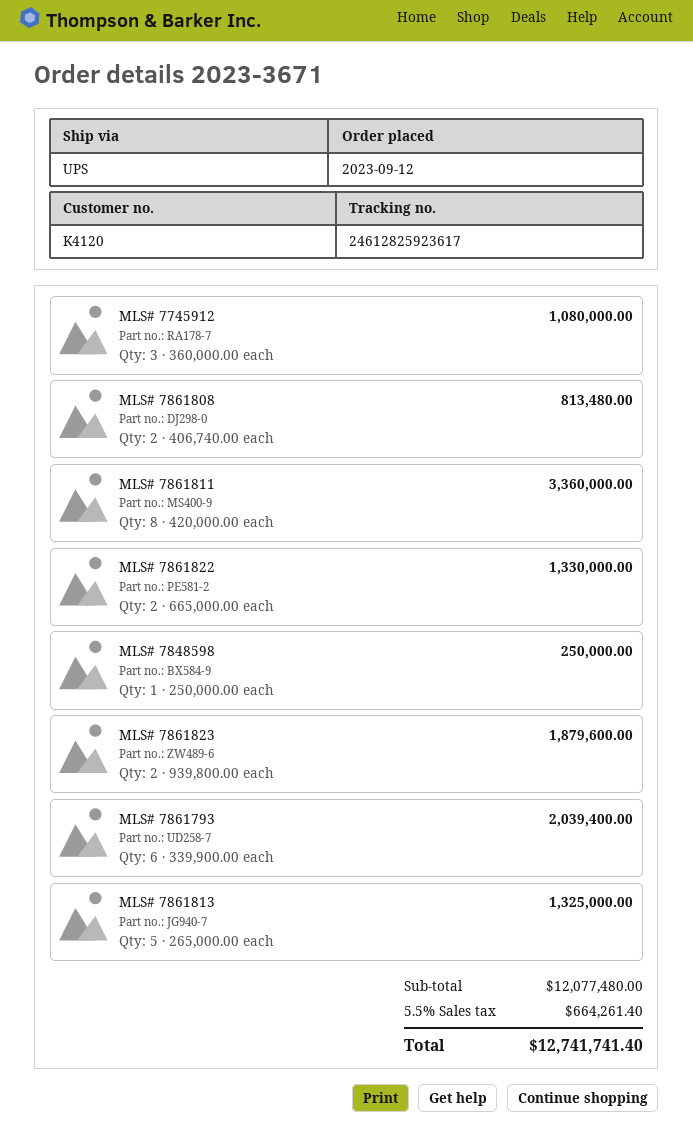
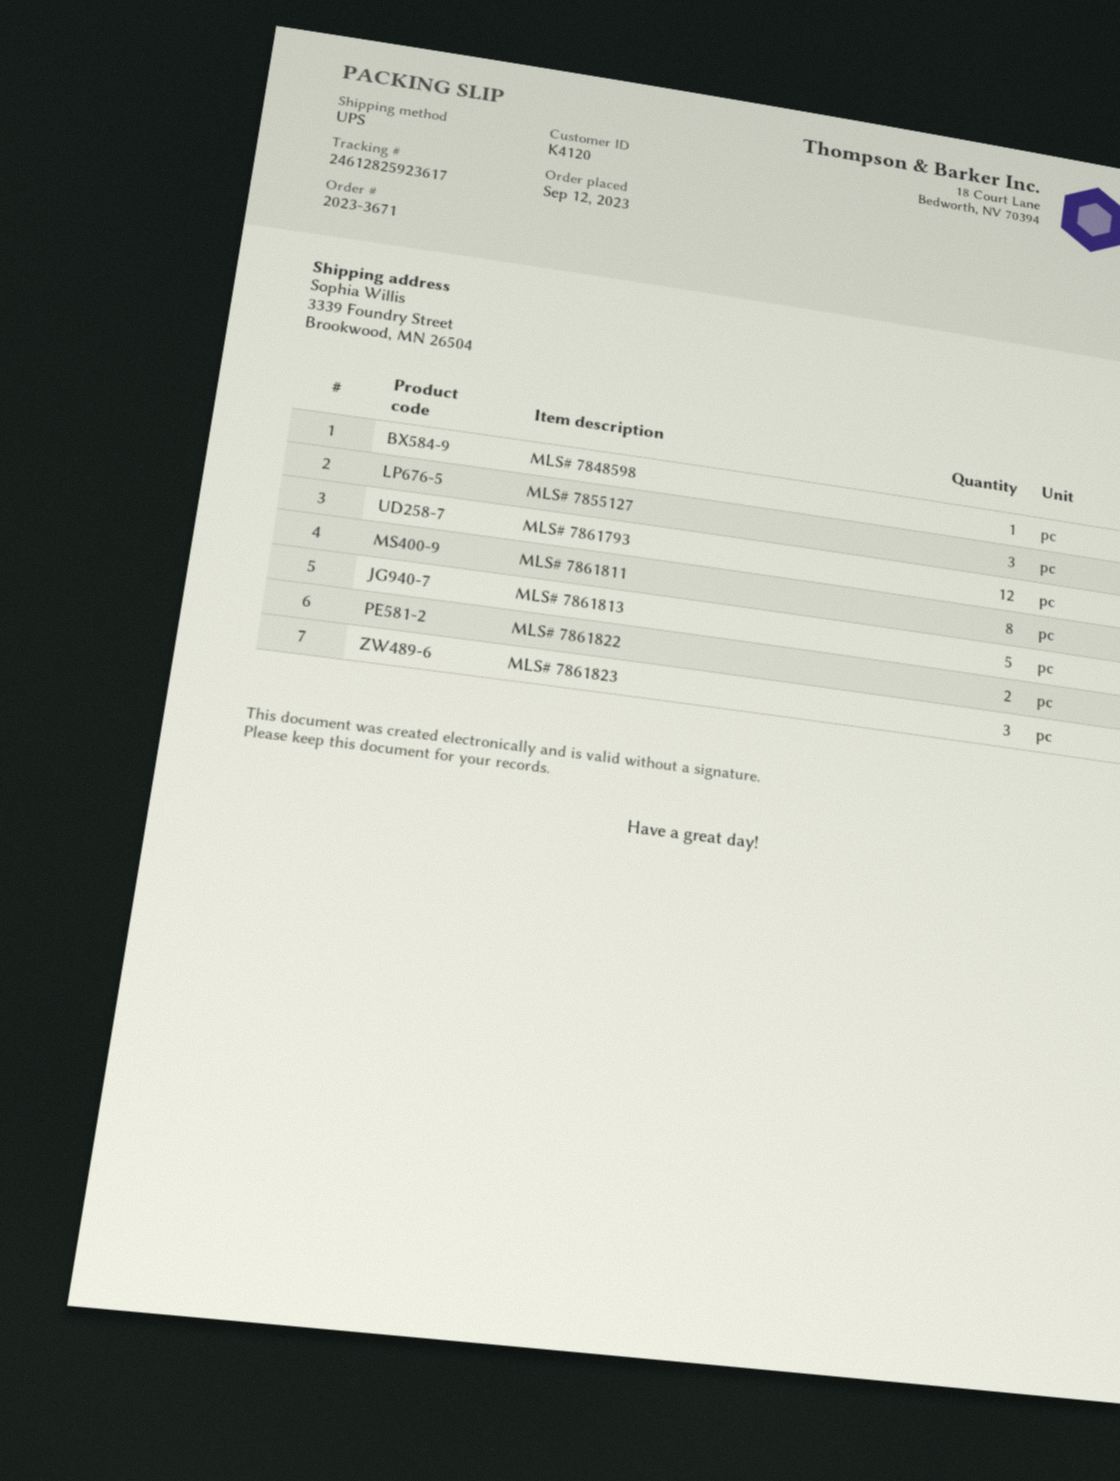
MLS# 7745912: 3 -> none
MLS# 7861808: 2 -> none
MLS# 7861823: 2 -> 3
MLS# 7861793: 6 -> 12
MLS# 7855127: none -> 3

